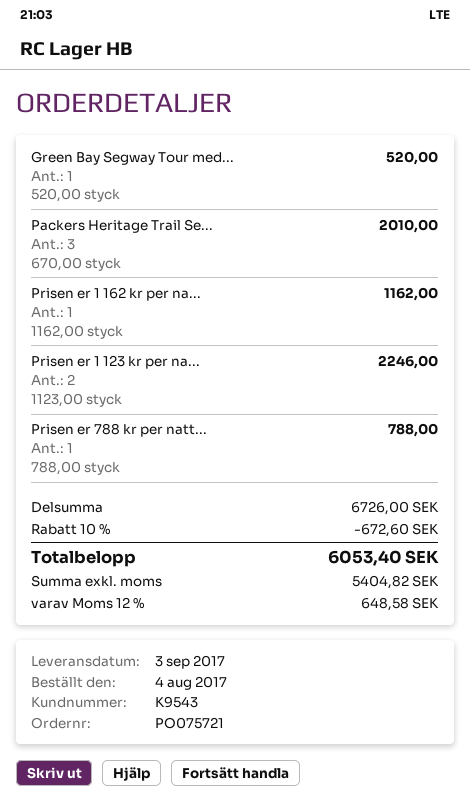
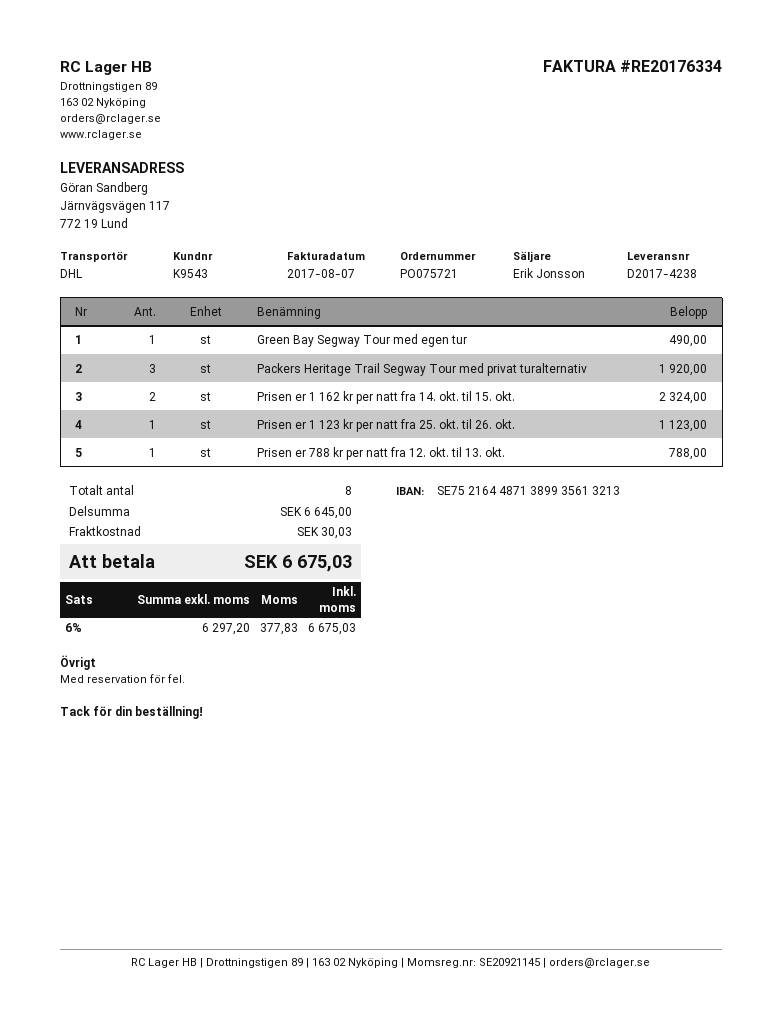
Green Bay Segway Tour med...: 1 for 520.00 -> 1 for 490.00
Packers Heritage Trail Se...: 3 for 2010.00 -> 3 for 1920.00
Prisen er 1 162 kr per na...: 1 for 1162.00 -> 2 for 2324.00
Prisen er 1 123 kr per na...: 2 for 2246.00 -> 1 for 1123.00
subtotal: 6726.00 -> 6645.00
discount: 10% = 672.60 -> none
shipping: none -> 30.03
net: 5404.82 -> 6297.20
tax: 12% = 648.58 -> 6% = 377.83
total: 6053.40 -> 6675.03

